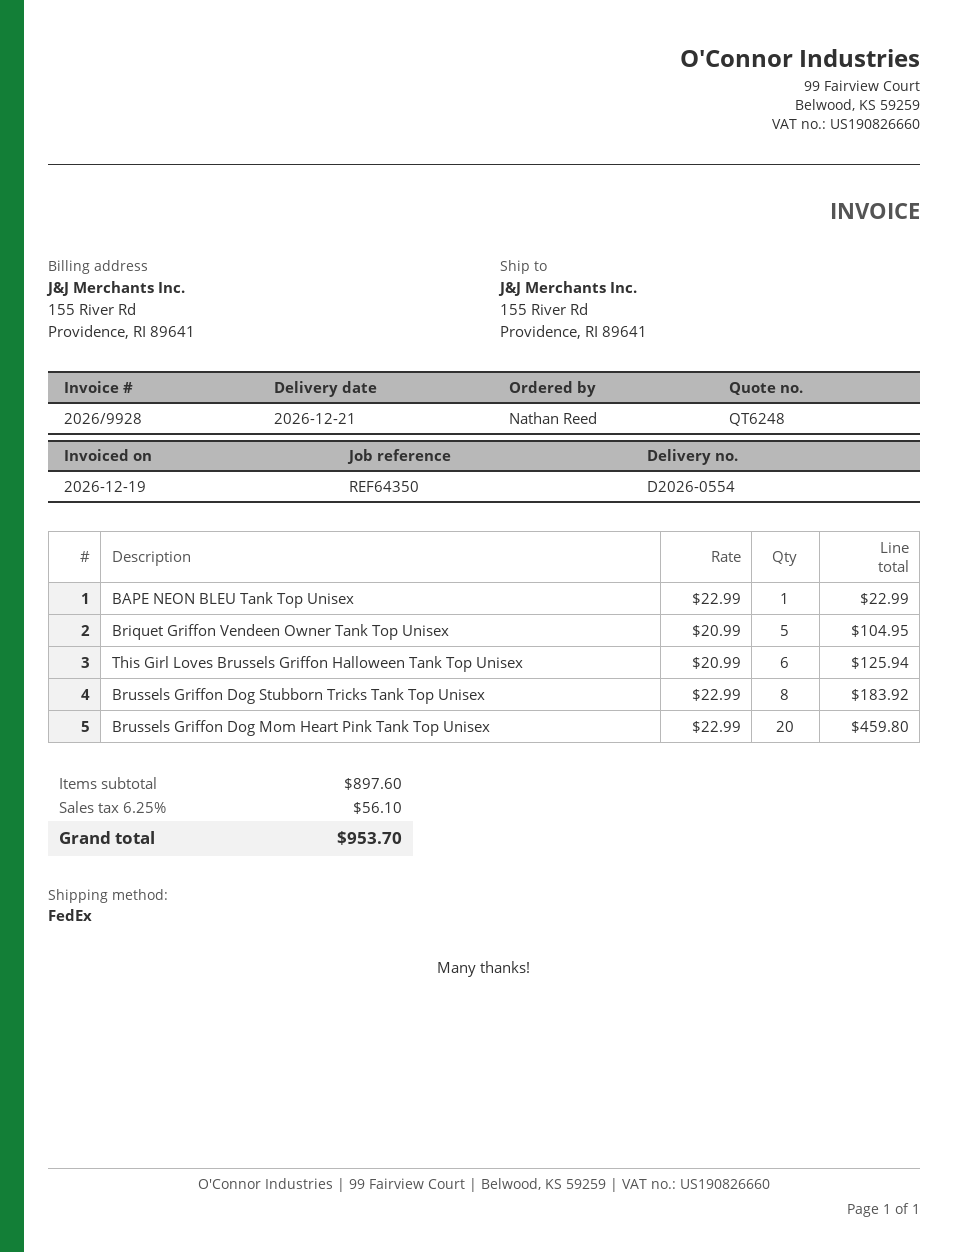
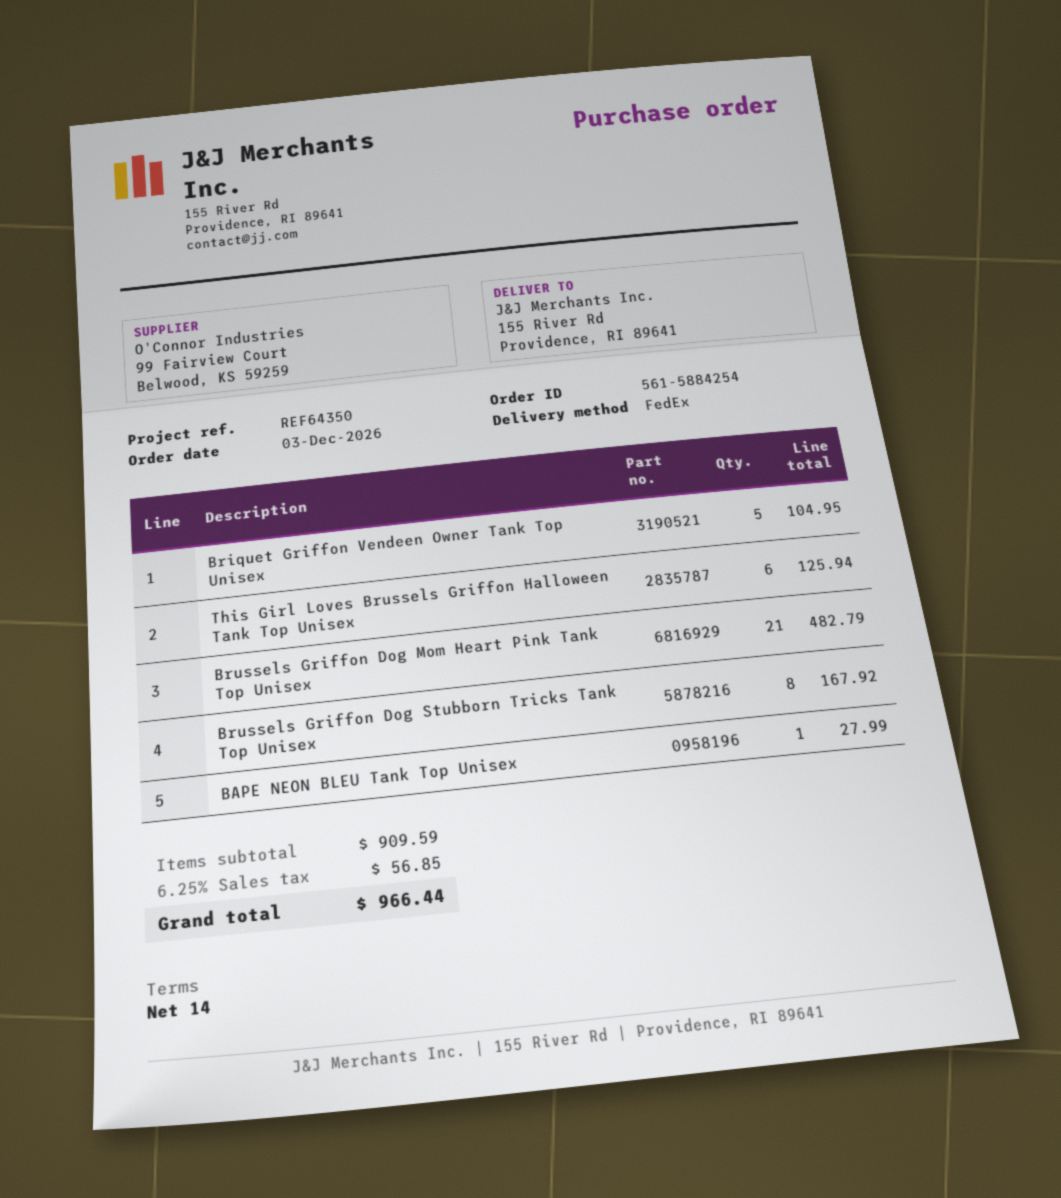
BAPE NEON BLEU Tank Top Unisex: 1 for 22.99 -> 1 for 27.99
Brussels Griffon Dog Stubborn Tricks Tank Top Unisex: 8 for 183.92 -> 8 for 167.92
Brussels Griffon Dog Mom Heart Pink Tank Top Unisex: 20 for 459.80 -> 21 for 482.79
subtotal: 897.60 -> 909.59
tax: 6.25% = 56.10 -> 6.25% = 56.85
total: 953.70 -> 966.44

